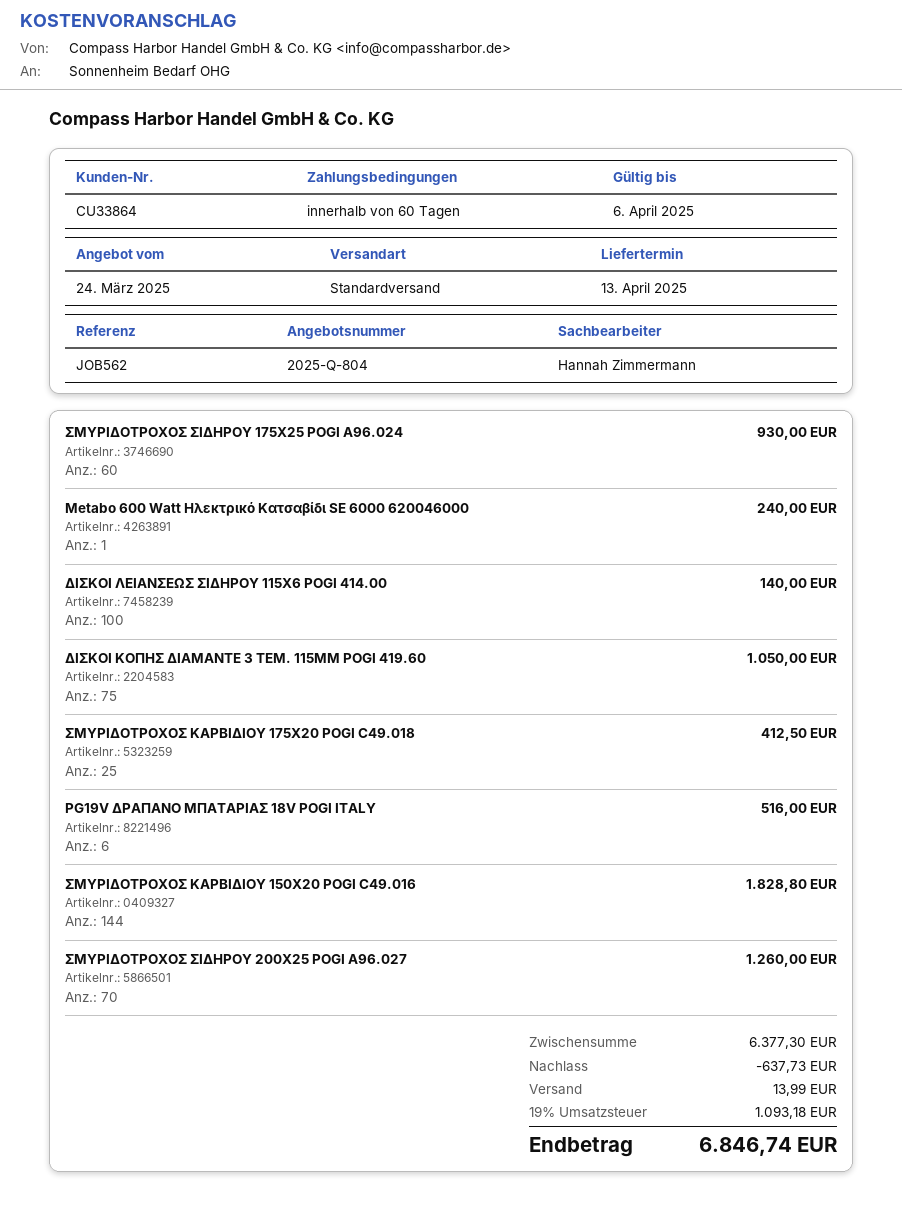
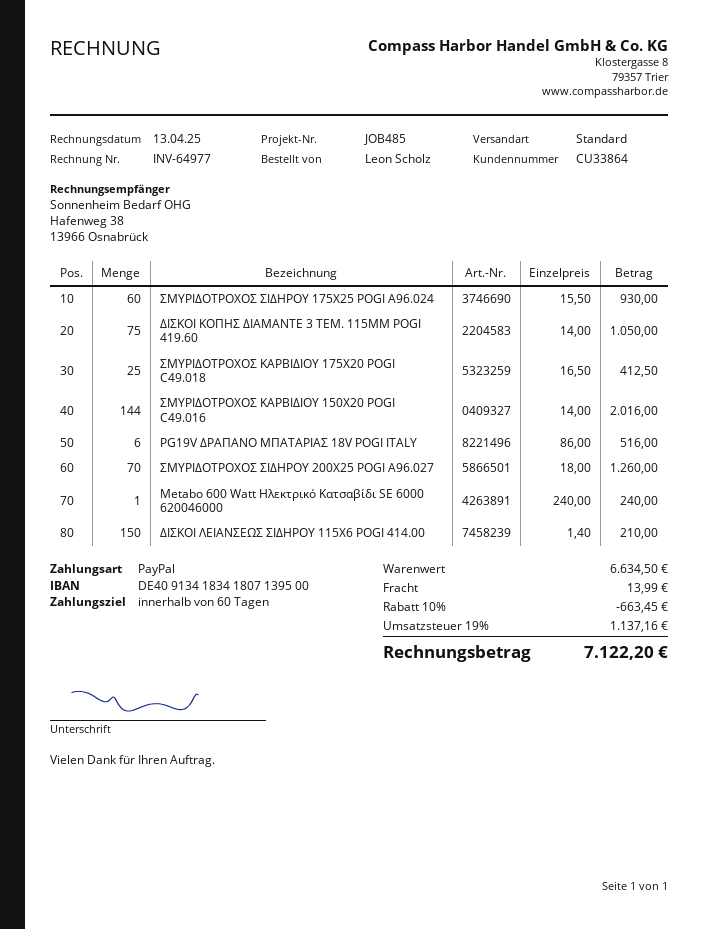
reference: JOB562 -> JOB485
ΔΙΣΚΟΙ ΛΕΙΑΝΣΕΩΣ ΣΙΔΗΡΟΥ 115X6 POGI 414.00: 100 for 140.00 -> 150 for 210.00
ΣΜΥΡΙΔΟΤΡΟΧΟΣ ΚΑΡΒΙΔΙΟΥ 150Χ20 POGI C49.016: 144 for 1828.80 -> 144 for 2016.00
subtotal: 6377.30 -> 6634.50
discount: 637.73 -> 663.45
tax: 19% = 1093.18 -> 19% = 1137.16
total: 6846.74 -> 7122.20

